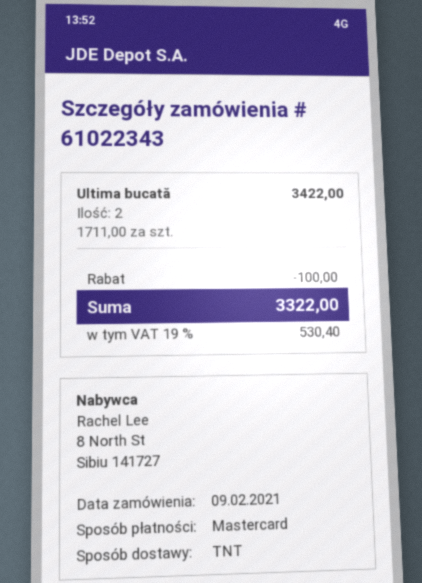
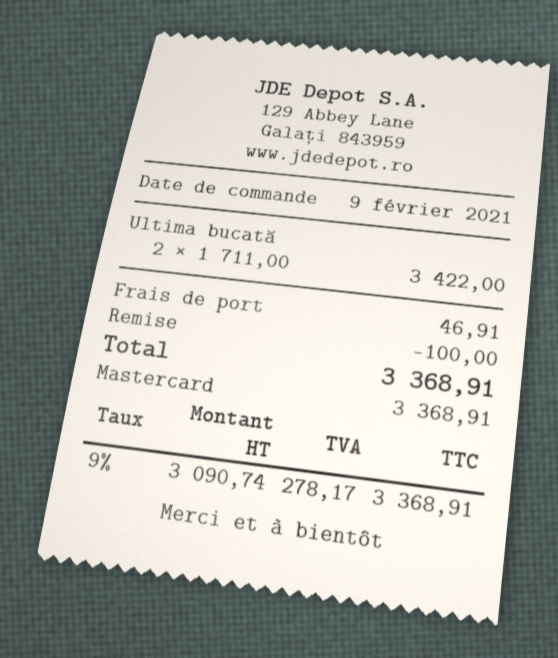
shipping: none -> 46.91
tax: 19% = 530.40 -> 9% = 278.17
total: 3322.00 -> 3368.91

